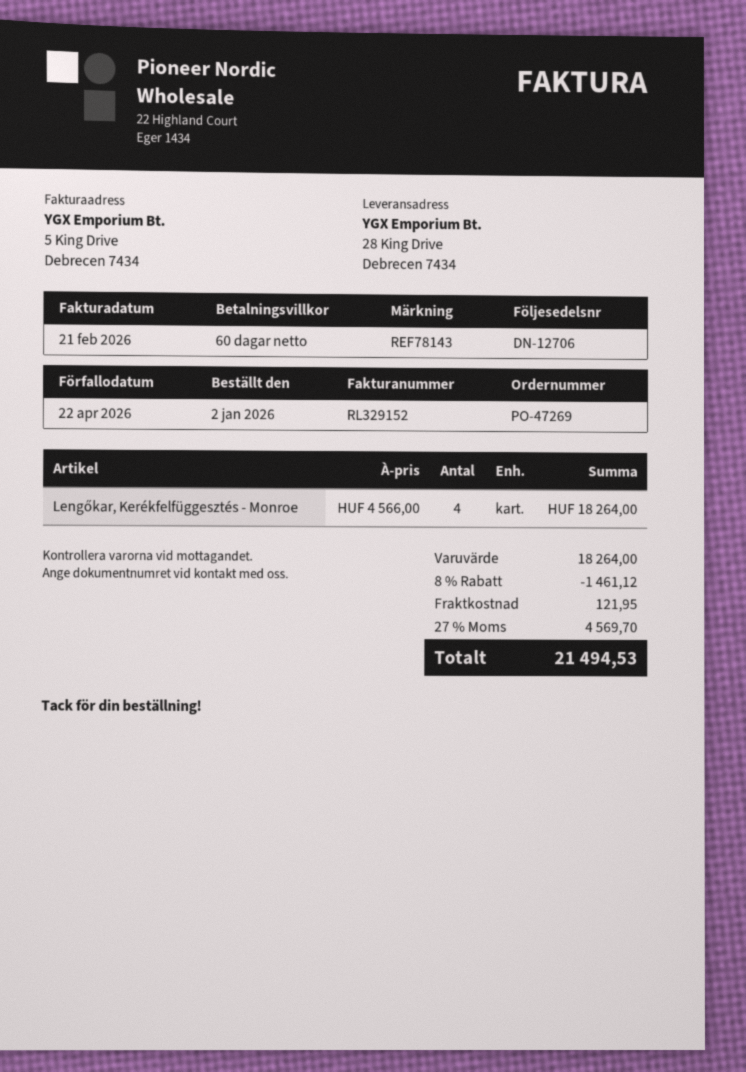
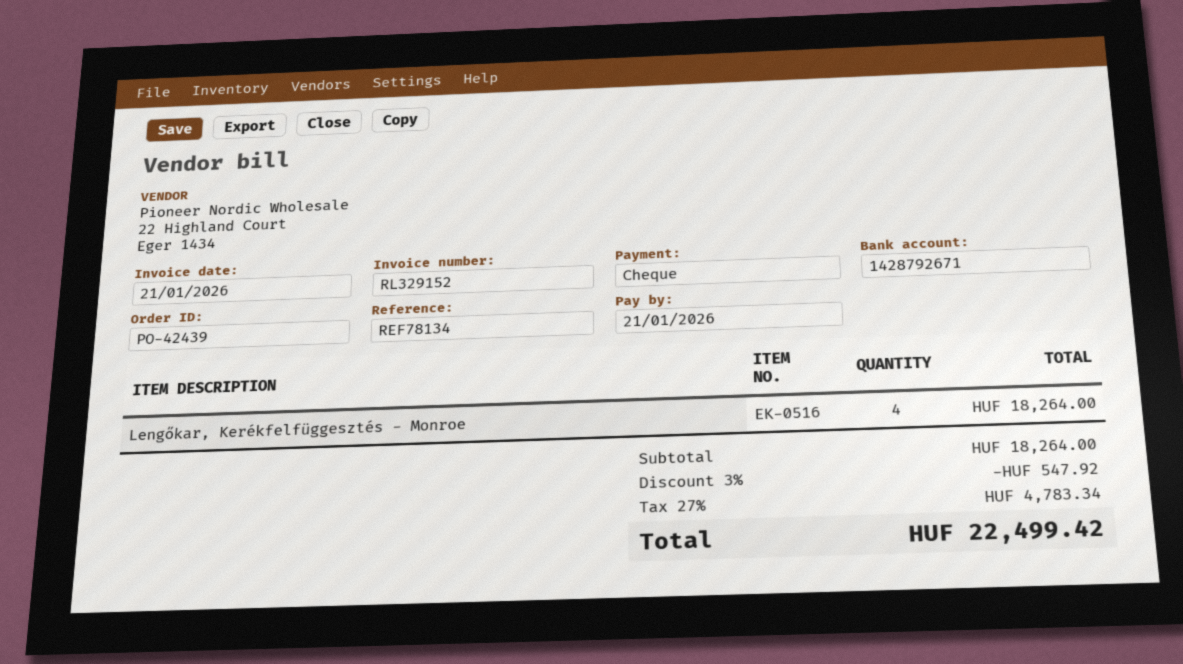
order number: PO-47269 -> PO-42439
invoice date: 2026-02-21 -> 2026-01-21
due date: 2026-04-22 -> 2026-01-21
reference: REF78143 -> REF78134
discount: 8% = 1461.12 -> 3% = 547.92
shipping: 121.95 -> none
tax: 27% = 4569.70 -> 27% = 4783.34
total: 21494.53 -> 22499.42

